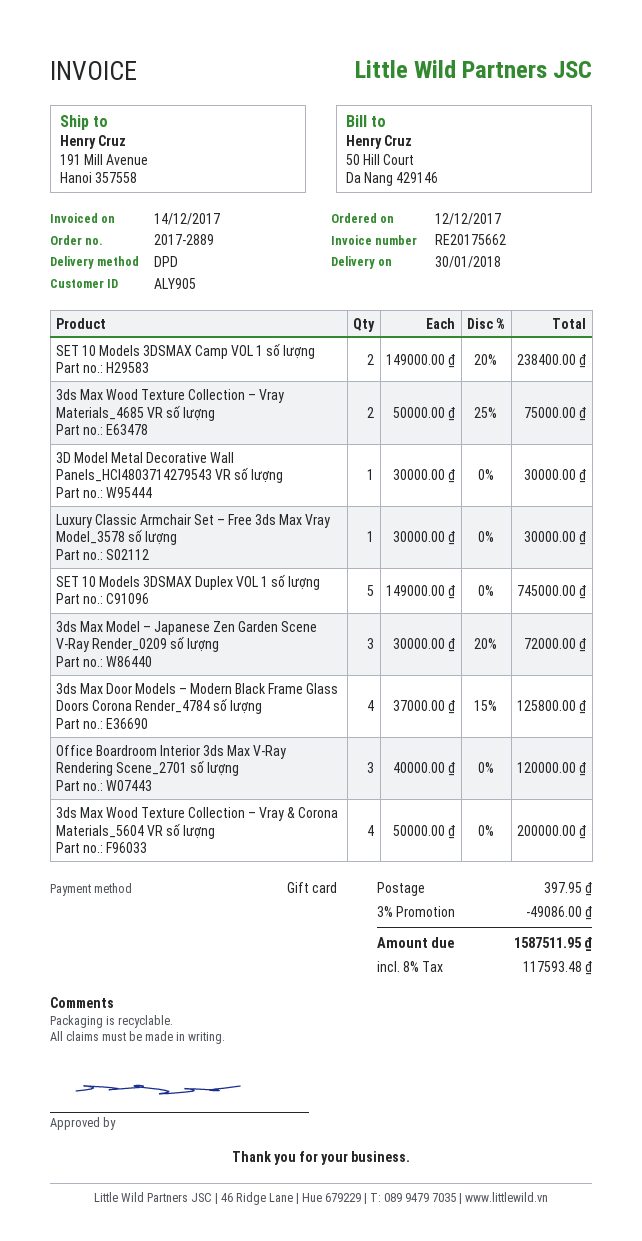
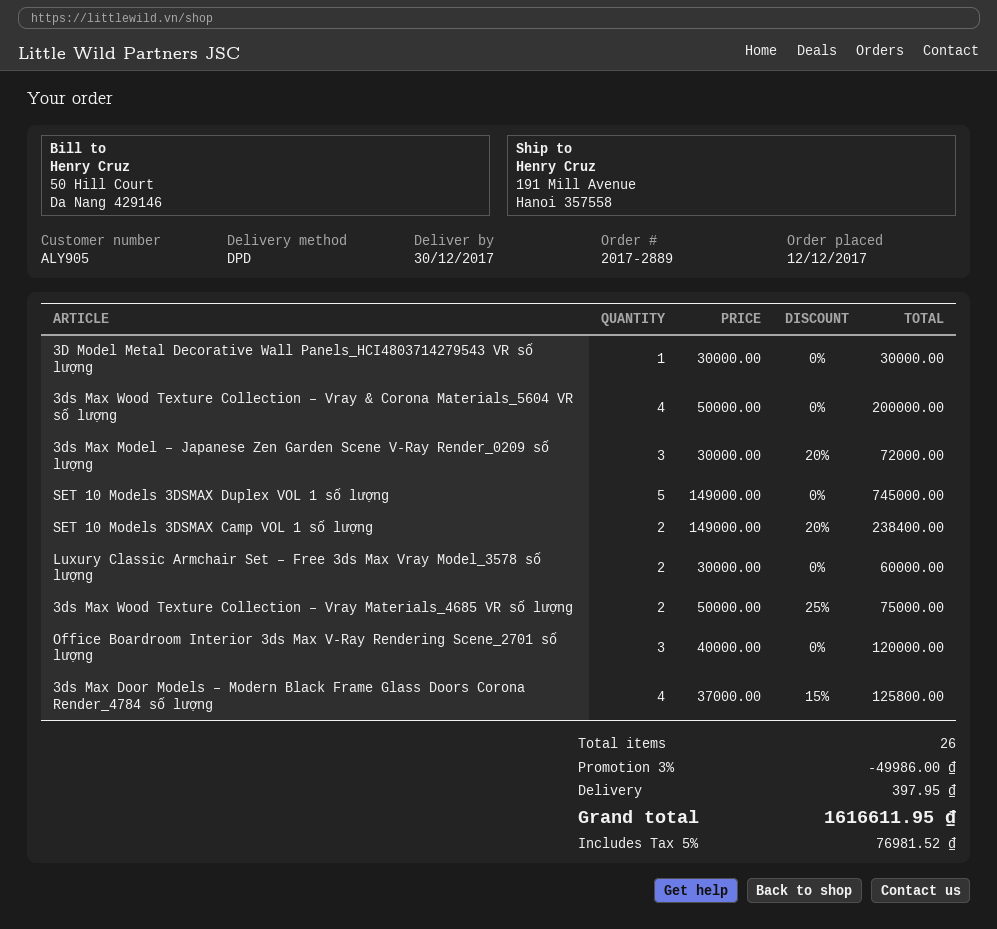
delivery date: 2018-01-30 -> 2017-12-30
Luxury Classic Armchair Set – Free 3ds Max Vray Model_3578 số lượng: 1 x 30000.00 = 30000.00 -> 2 x 30000.00 = 60000.00
discount: 3% = 49086.00 -> 3% = 49986.00
tax: 8% = 117593.48 -> 5% = 76981.52
total: 1587511.95 -> 1616611.95

